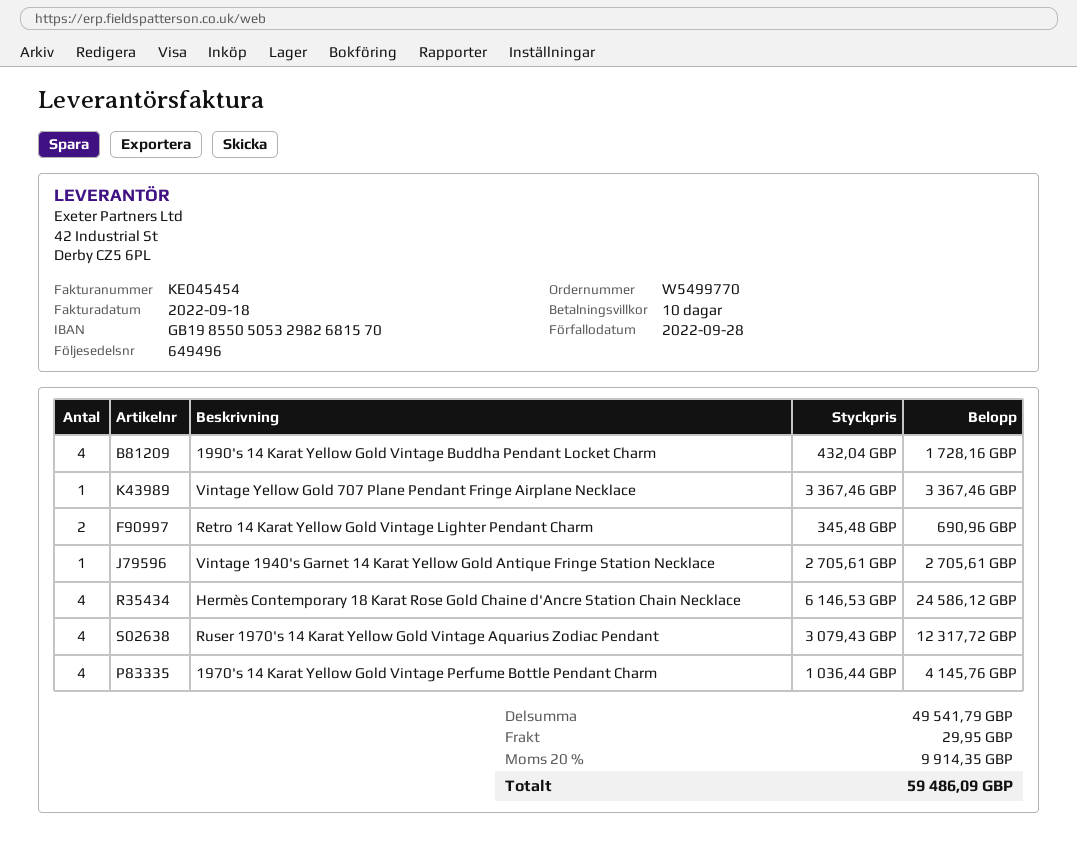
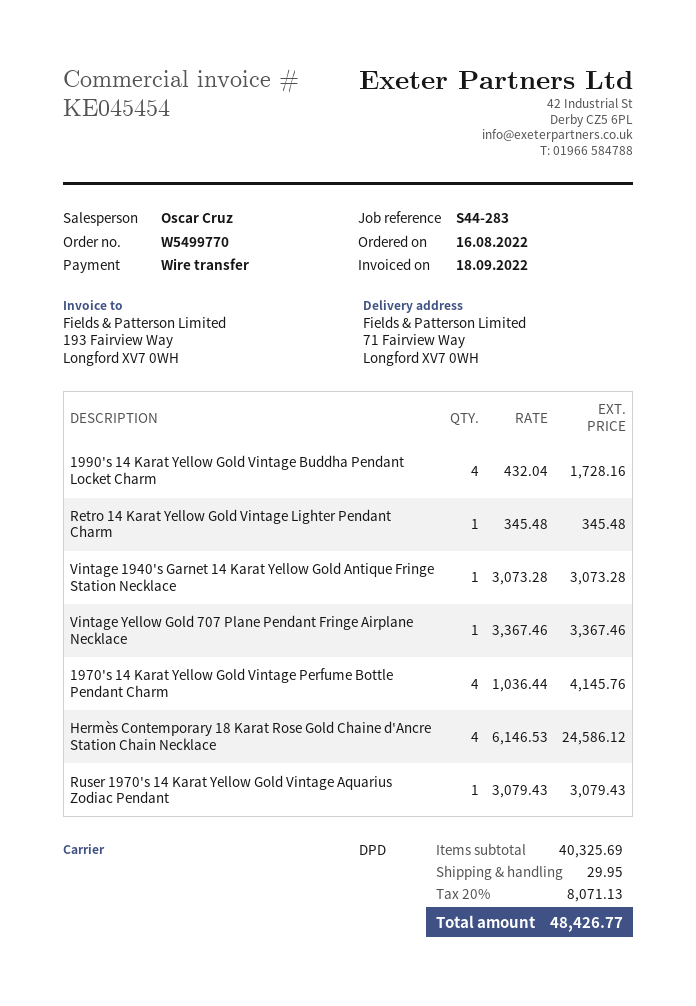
Retro 14 Karat Yellow Gold Vintage Lighter Pendant Charm: 2 x 345.48 = 690.96 -> 1 x 345.48 = 345.48
Vintage 1940's Garnet 14 Karat Yellow Gold Antique Fringe Station Necklace: 1 x 2705.61 = 2705.61 -> 1 x 3073.28 = 3073.28
Ruser 1970's 14 Karat Yellow Gold Vintage Aquarius Zodiac Pendant: 4 x 3079.43 = 12317.72 -> 1 x 3079.43 = 3079.43
subtotal: 49541.79 -> 40325.69
tax: 20% = 9914.35 -> 20% = 8071.13
total: 59486.09 -> 48426.77

